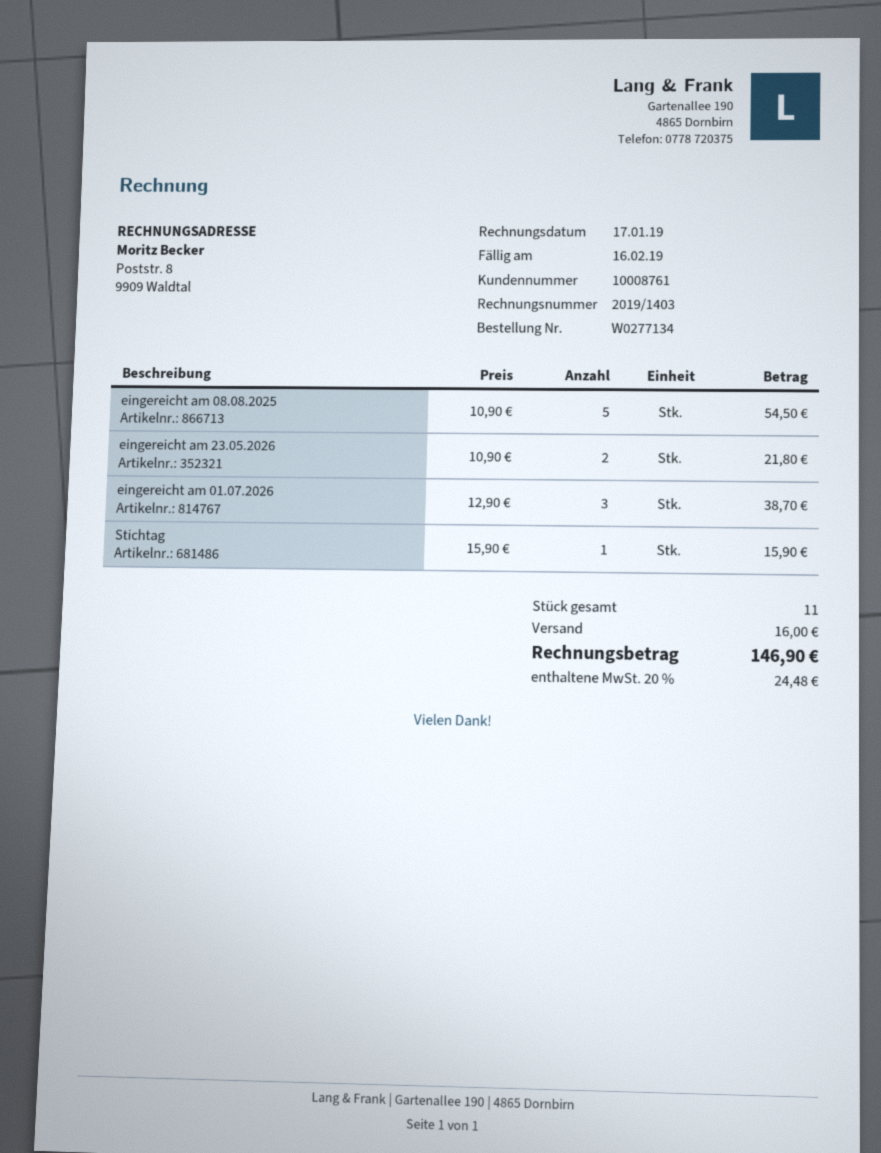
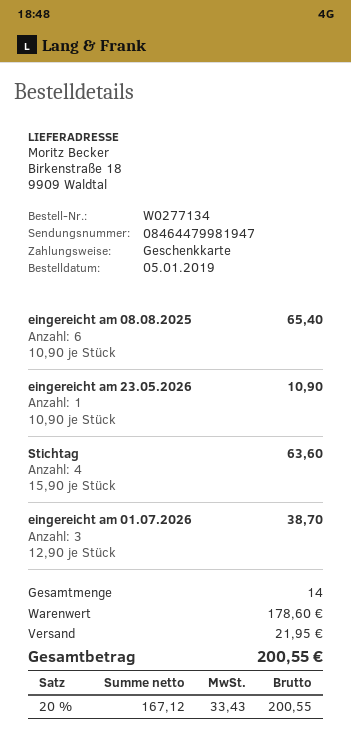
eingereicht am 08.08.2025: 5 x 10.90 = 54.50 -> 6 x 10.90 = 65.40
eingereicht am 23.05.2026: 2 x 10.90 = 21.80 -> 1 x 10.90 = 10.90
Stichtag: 1 x 15.90 = 15.90 -> 4 x 15.90 = 63.60
total quantity: 11 -> 14
shipping: 16.00 -> 21.95
tax: 20% = 24.48 -> 20% = 33.43
total: 146.90 -> 200.55

